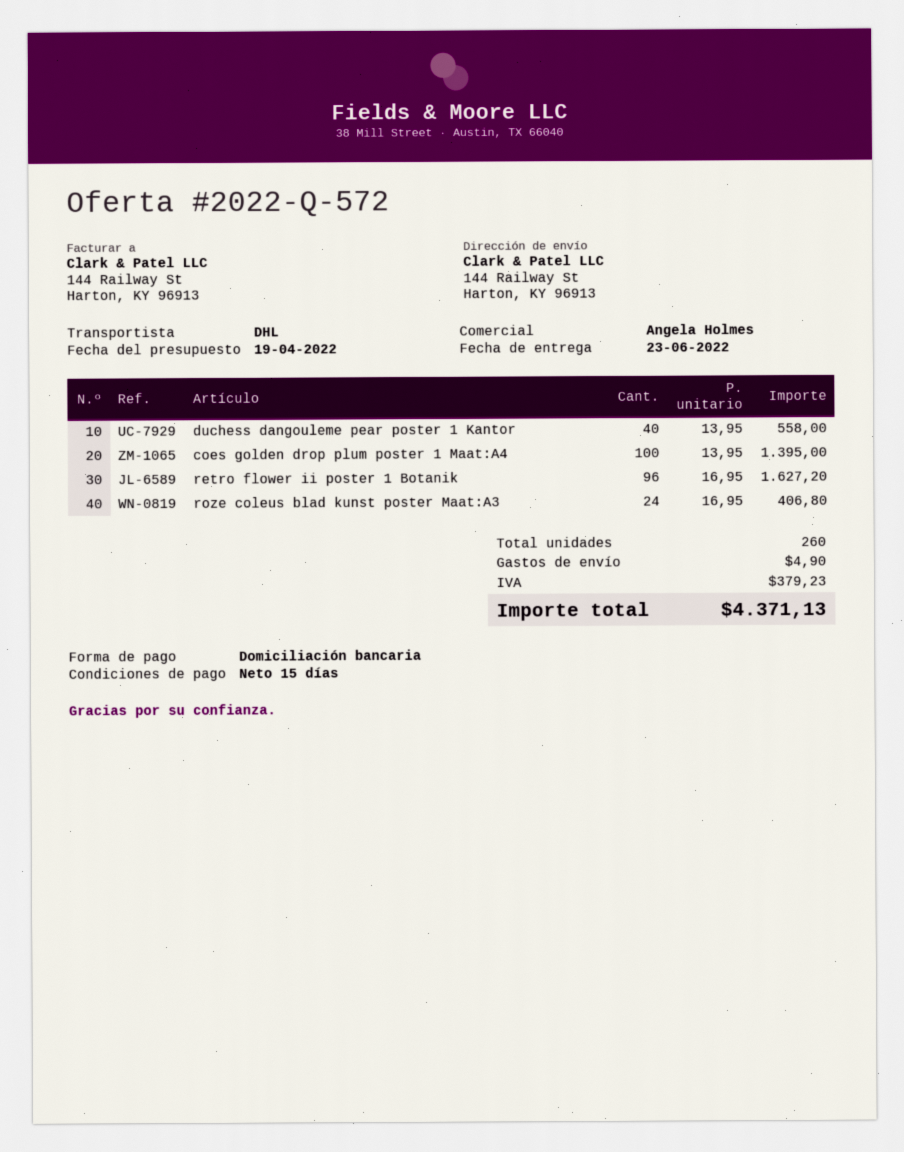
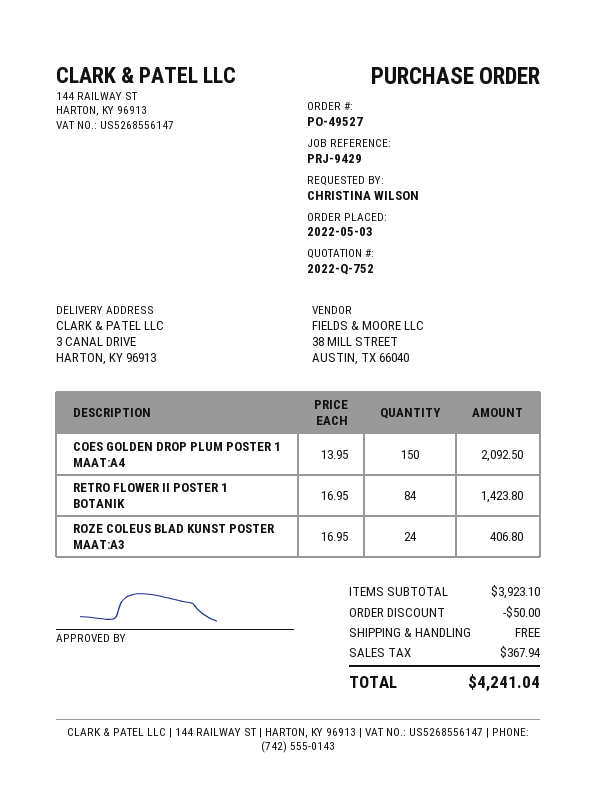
quote number: 2022-Q-572 -> 2022-Q-752
ship to: 144 Railway St, Harton, KY 96913 -> 3 CANAL DRIVE, HARTON, KY 96913
duchess dangouleme pear poster 1 Kantor: 40 x 13.95 = 558.00 -> none
coes golden drop plum poster 1 Maat:A4: 100 x 13.95 = 1395.00 -> 150 x 13.95 = 2092.50
retro flower ii poster 1 Botanik: 96 x 16.95 = 1627.20 -> 84 x 16.95 = 1423.80
discount: none -> 50.00
shipping: 4.90 -> 0.00
tax: 379.23 -> 367.94
total: 4371.13 -> 4241.04

